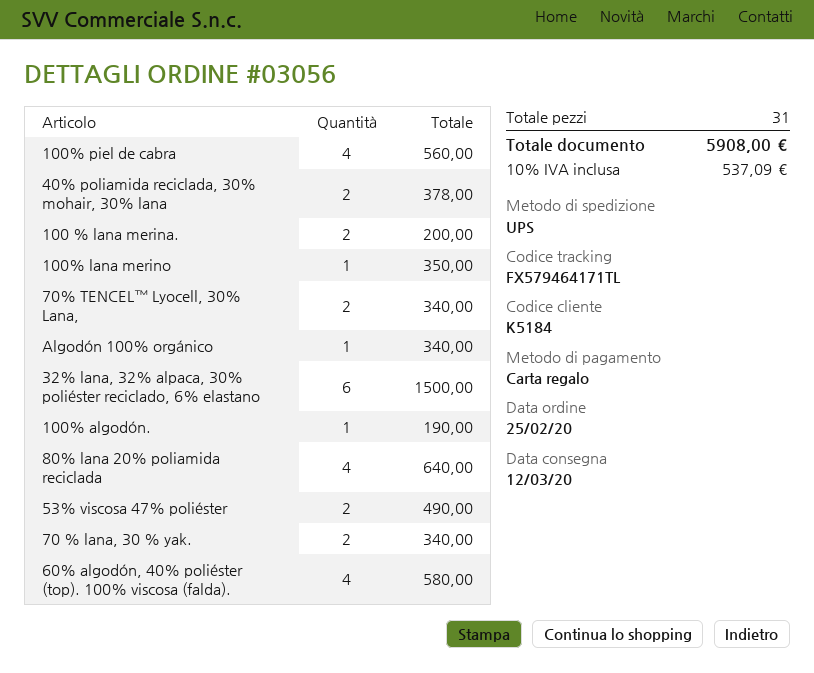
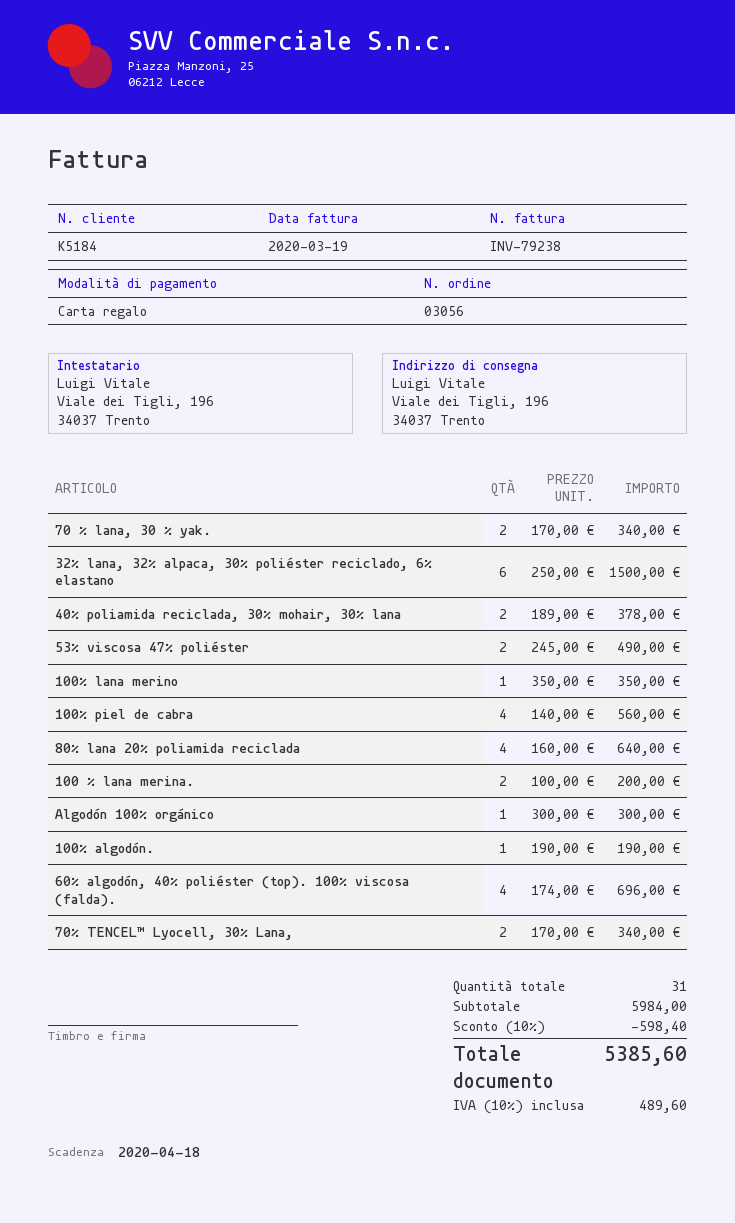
Algodón 100% orgánico: 1 for 340.00 -> 1 for 300.00
60% algodón, 40% poliéster (top). 100% viscosa (falda).: 4 for 580.00 -> 4 for 696.00
discount: none -> 10% = 598.40
tax: 10% = 537.09 -> 10% = 489.60
total: 5908.00 -> 5385.60

